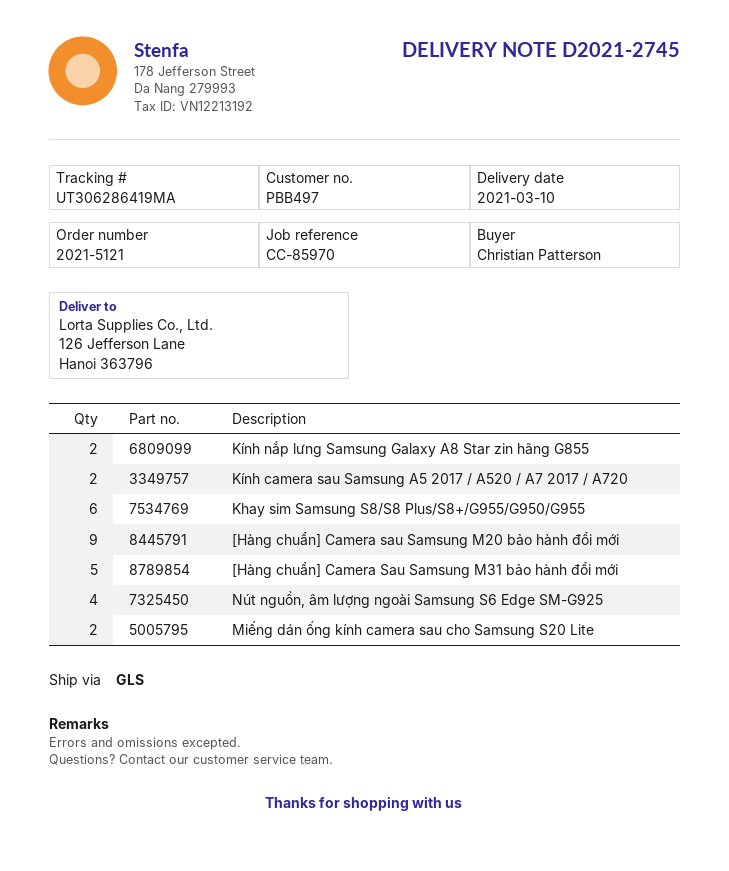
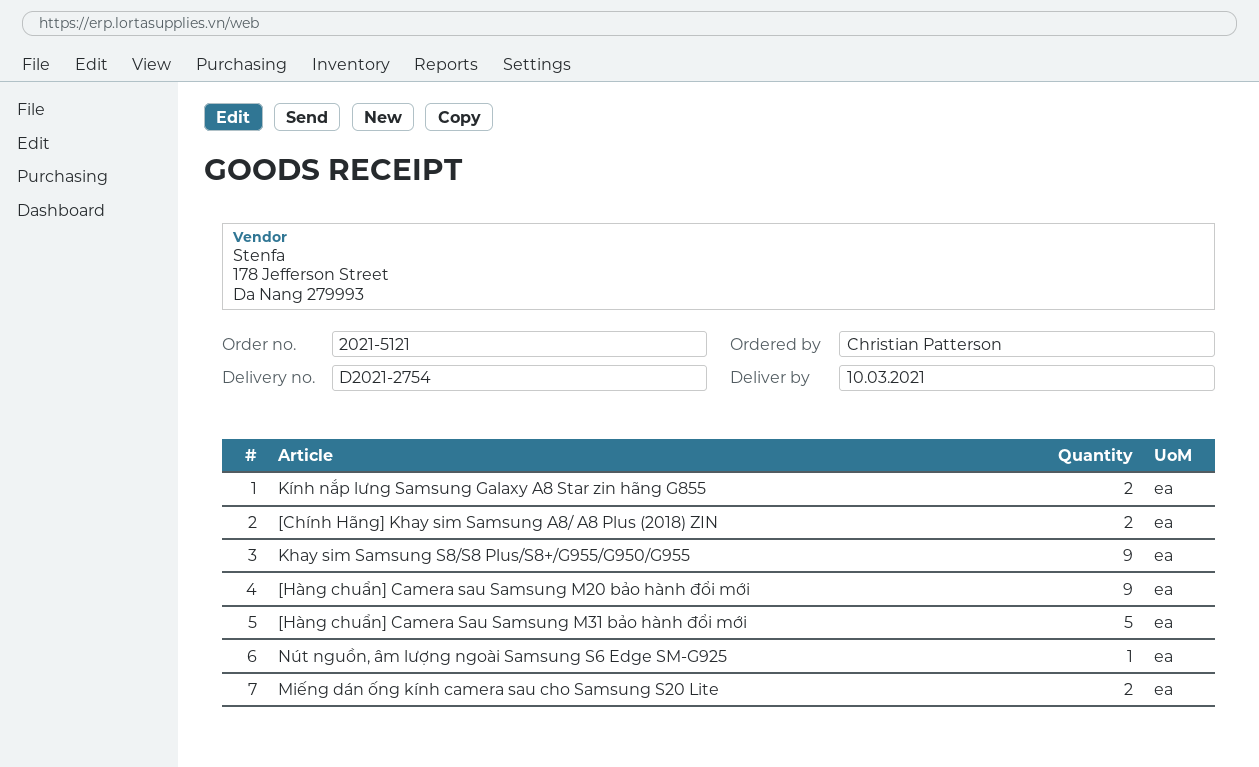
delivery note number: D2021-2745 -> D2021-2754
Kính camera sau Samsung A5 2017 / A520 / A7 2017 / A720: 2 -> none
Khay sim Samsung S8/S8 Plus/S8+/G955/G950/G955: 6 -> 9
Nút nguồn, âm lượng ngoài Samsung S6 Edge SM-G925: 4 -> 1
[Chính Hãng] Khay sim Samsung A8/ A8 Plus (2018) ZIN: none -> 2

